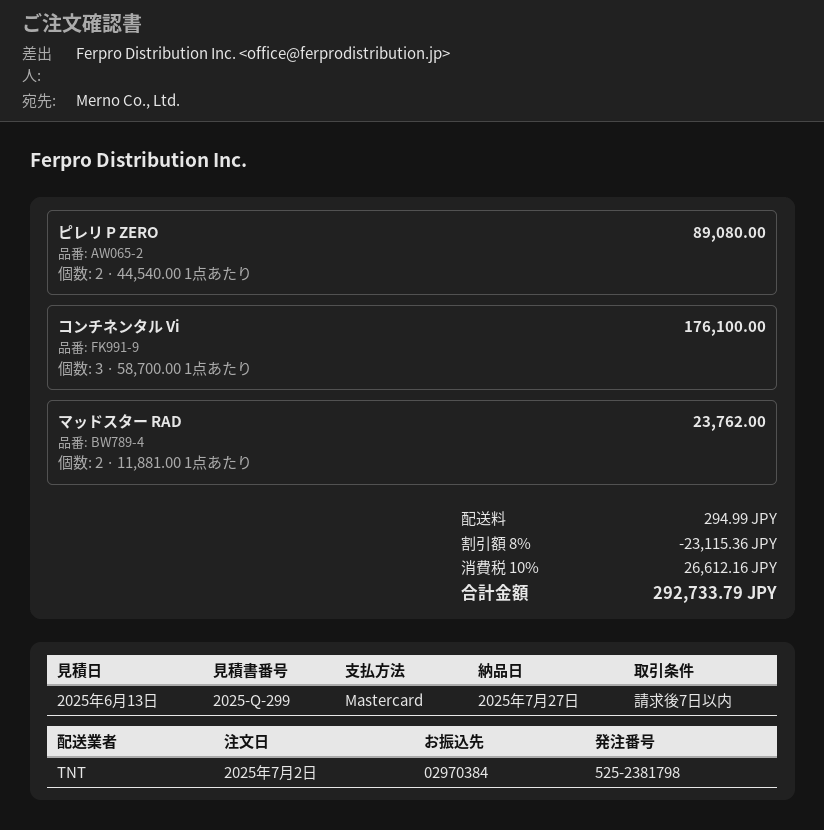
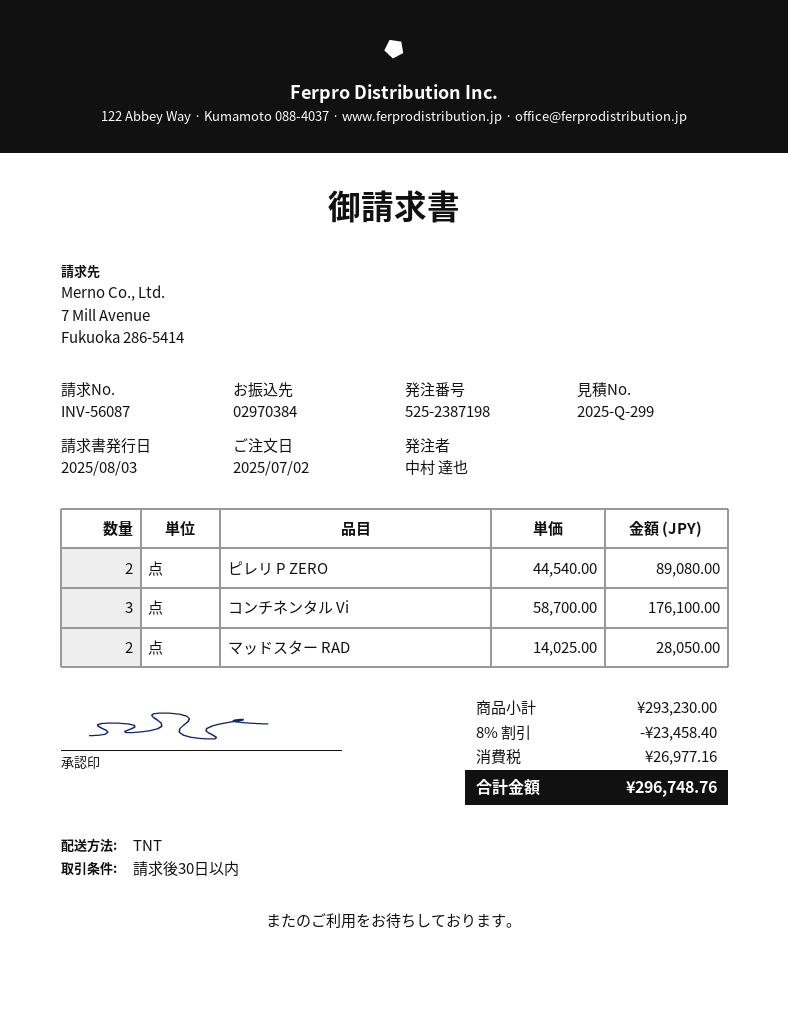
order number: 525-2381798 -> 525-2387198
payment terms: 7 days -> 30 days
マッドスター RAD: 2 x 11881.00 = 23762.00 -> 2 x 14025.00 = 28050.00
discount: 8% = 23115.36 -> 8% = 23458.40
shipping: 294.99 -> none
tax: 26612.16 -> 26977.16
total: 292733.79 -> 296748.76

